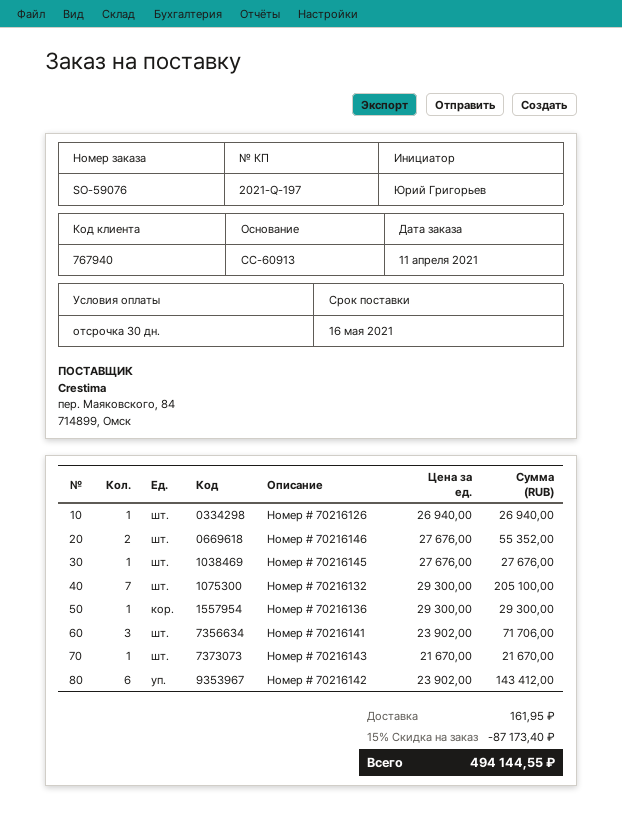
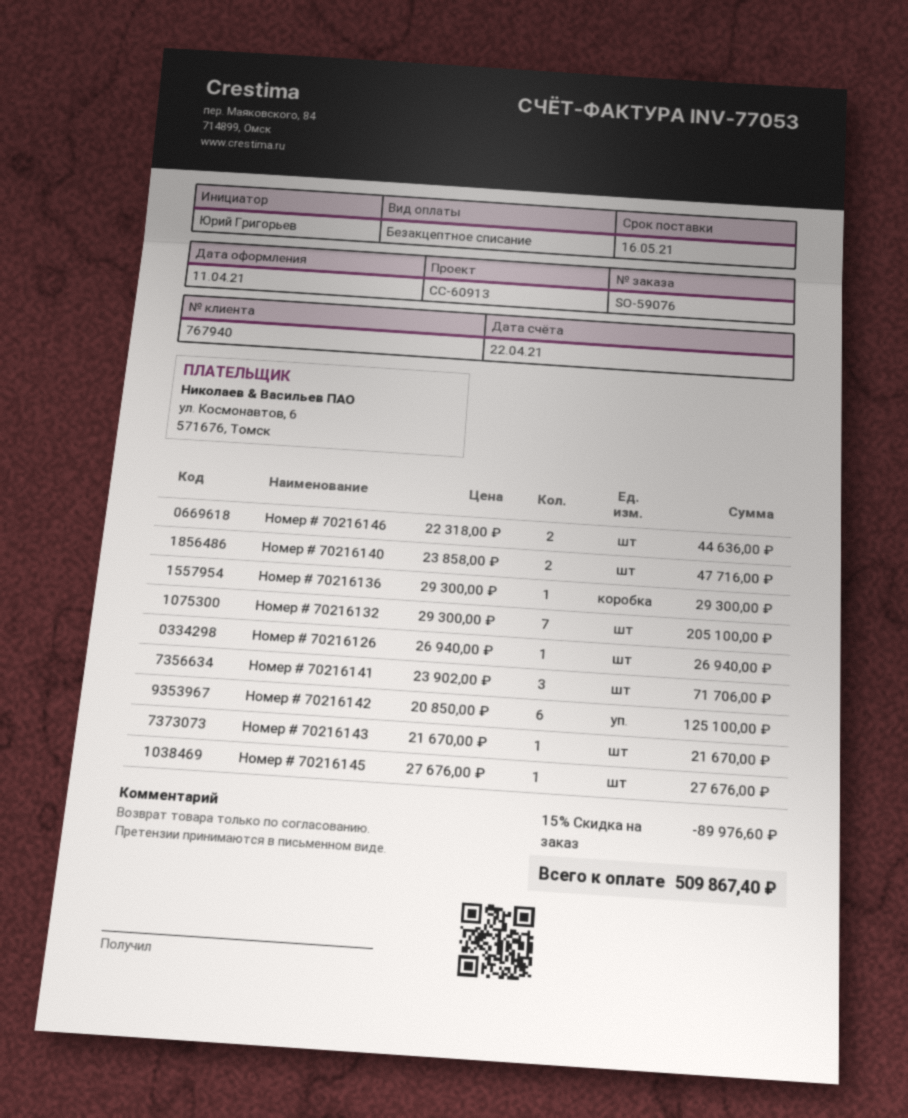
Номер # 70216146: 2 x 27676.00 = 55352.00 -> 2 x 22318.00 = 44636.00
Номер # 70216142: 6 x 23902.00 = 143412.00 -> 6 x 20850.00 = 125100.00
Номер # 70216140: none -> 2 x 23858.00 = 47716.00
discount: 15% = 87173.40 -> 15% = 89976.60
shipping: 161.95 -> none
total: 494144.55 -> 509867.40

